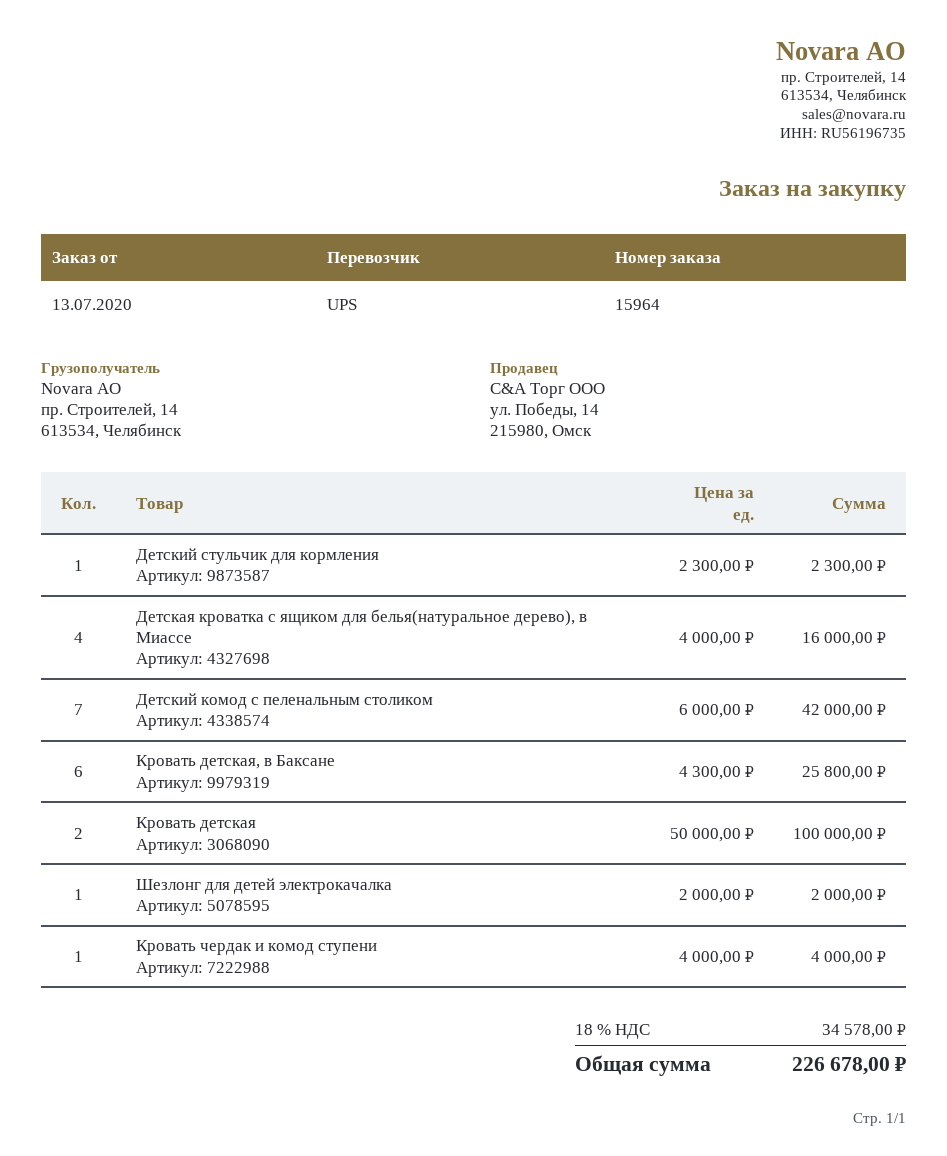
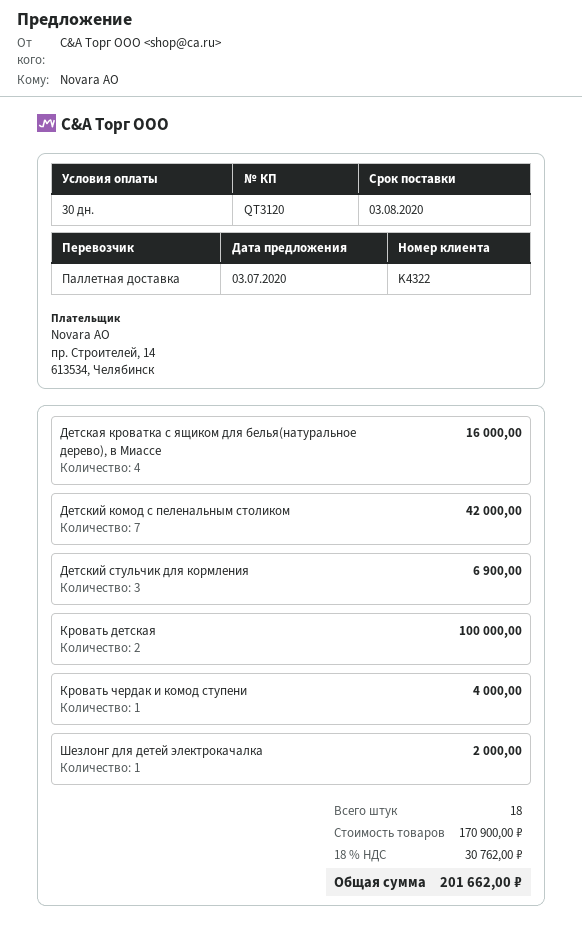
shipping method: UPS -> pallet freight
Детский стульчик для кормления: 1 for 2300.00 -> 3 for 6900.00
Кровать детская, в Баксане: 6 for 25800.00 -> none
tax: 18% = 34578.00 -> 18% = 30762.00
total: 226678.00 -> 201662.00

